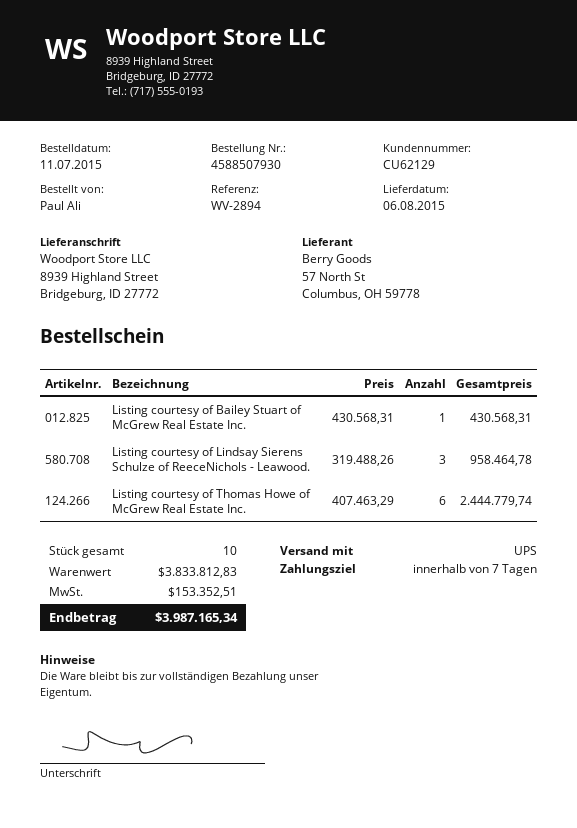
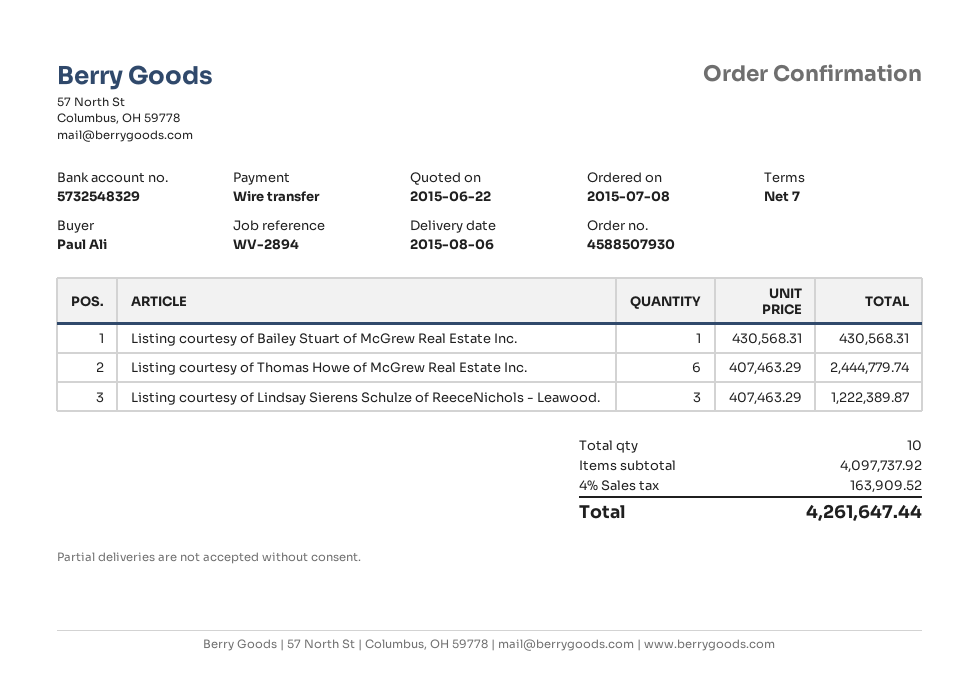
order date: 2015-07-11 -> 2015-07-08
Listing courtesy of Lindsay Sierens Schulze of ReeceNichols - Leawood.: 3 x 319488.26 = 958464.78 -> 3 x 407463.29 = 1222389.87
subtotal: 3833812.83 -> 4097737.92
tax: 153352.51 -> 163909.52
total: 3987165.34 -> 4261647.44

